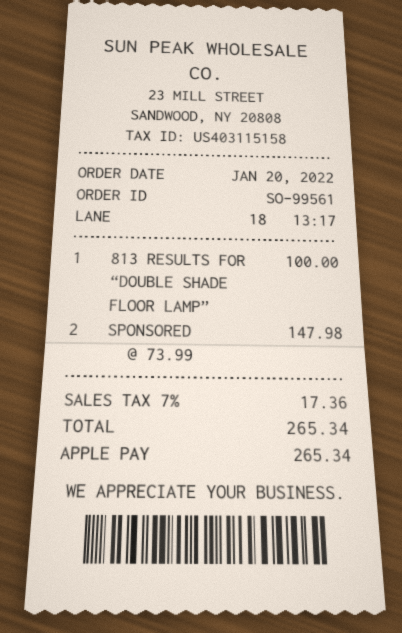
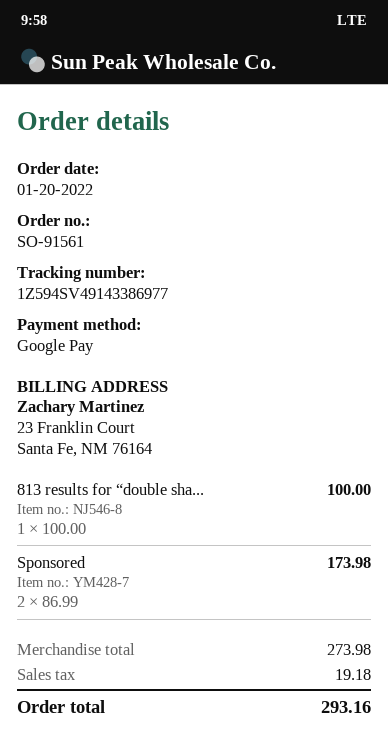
order number: SO-99561 -> SO-91561
payment method: Apple Pay -> Google Pay
SPONSORED: 2 x 73.99 = 147.98 -> 2 x 86.99 = 173.98
tax: 17.36 -> 19.18
total: 265.34 -> 293.16

